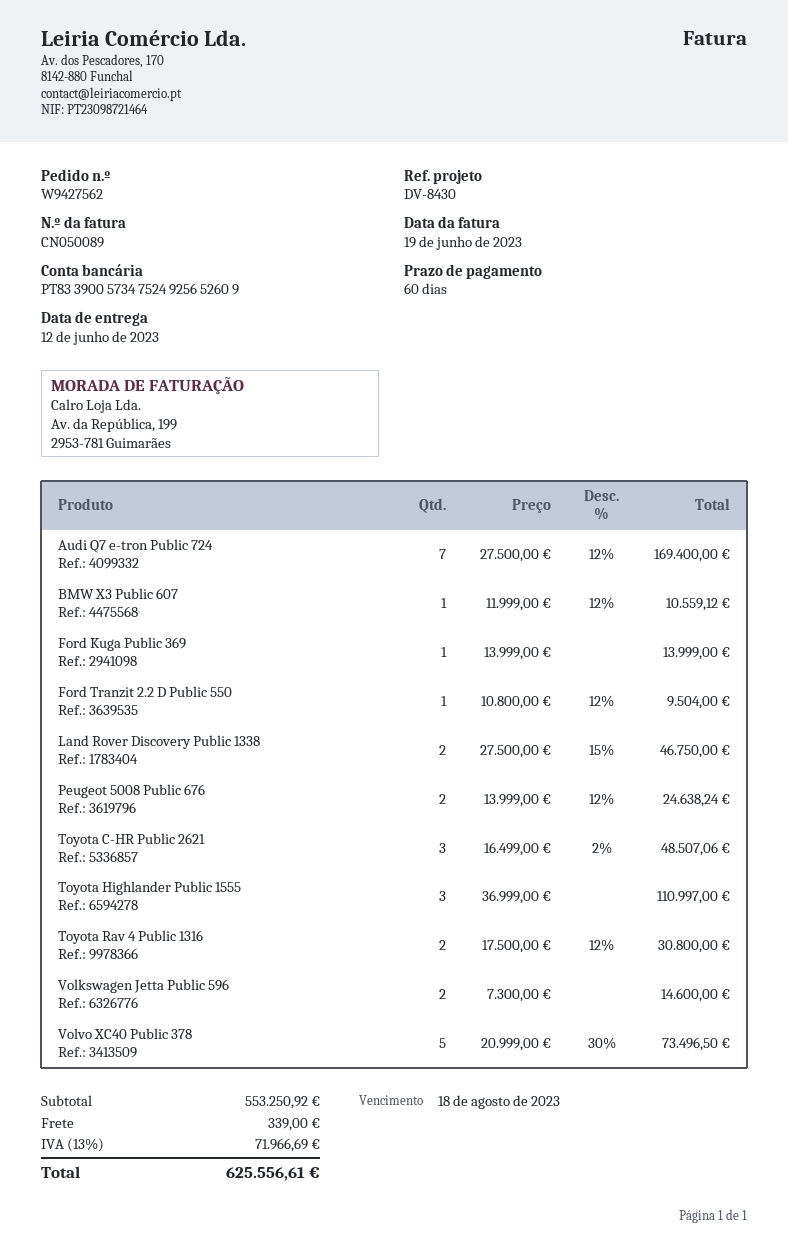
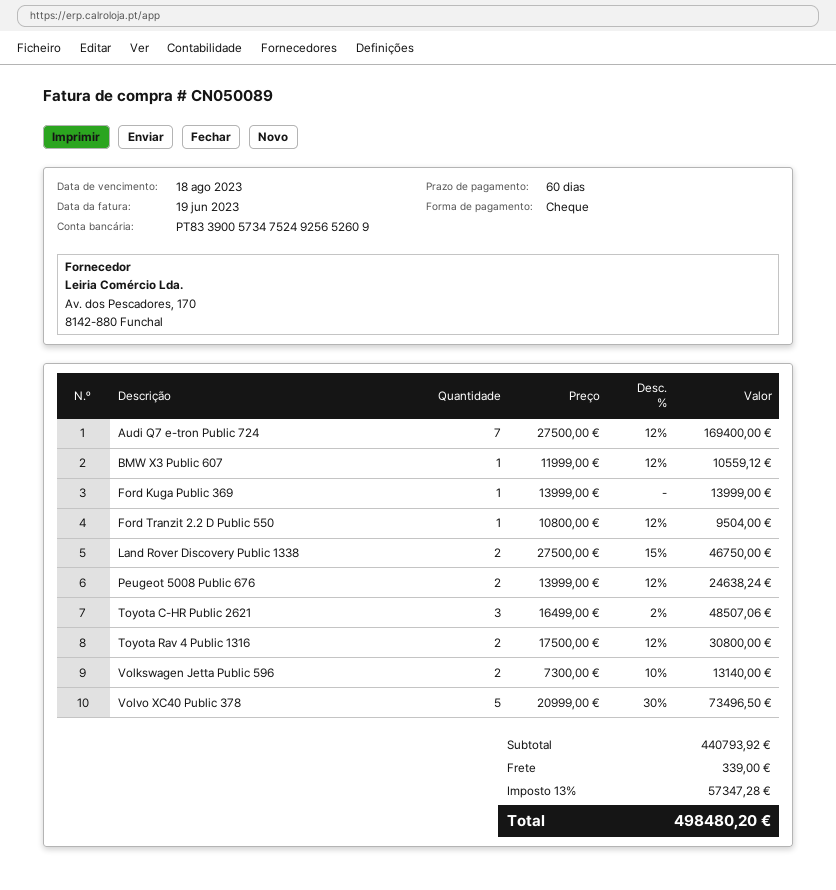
Toyota Highlander Public 1555: 3 x 36999.00 = 110997.00 -> none
Volkswagen Jetta Public 596: 2 x 7300.00 = 14600.00 -> 2 x 7300.00 - 10% = 13140.00
subtotal: 553250.92 -> 440793.92
tax: 13% = 71966.69 -> 13% = 57347.28
total: 625556.61 -> 498480.20

